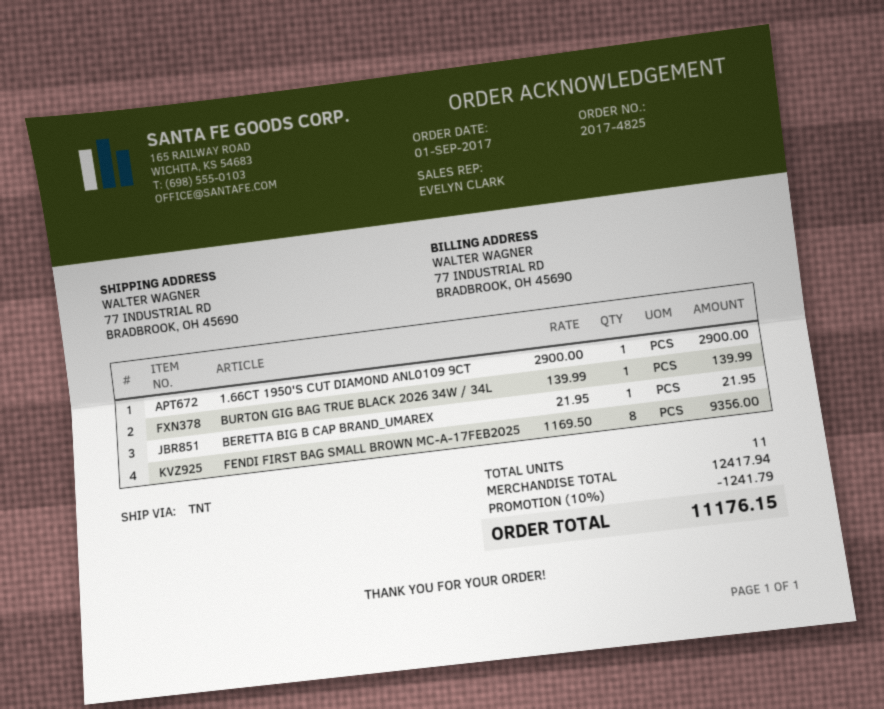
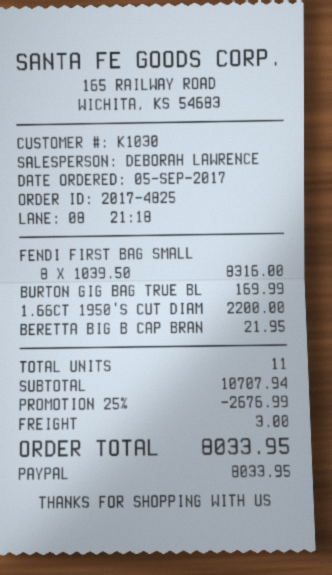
order date: 2017-09-01 -> 2017-09-05
sales rep: EVELYN CLARK -> DEBORAH LAWRENCE
1.66CT 1950'S CUT DIAMOND ANL0109 9CT: 1 x 2900.00 = 2900.00 -> 1 x 2200.00 = 2200.00
BURTON GIG BAG TRUE BLACK 2026 34W / 34L: 1 x 139.99 = 139.99 -> 1 x 169.99 = 169.99
FENDI FIRST BAG SMALL BROWN MC-A-17FEB2025: 8 x 1169.50 = 9356.00 -> 8 x 1039.50 = 8316.00
subtotal: 12417.94 -> 10707.94
discount: 10% = 1241.79 -> 25% = 2676.99
shipping: none -> 3.00
total: 11176.15 -> 8033.95

